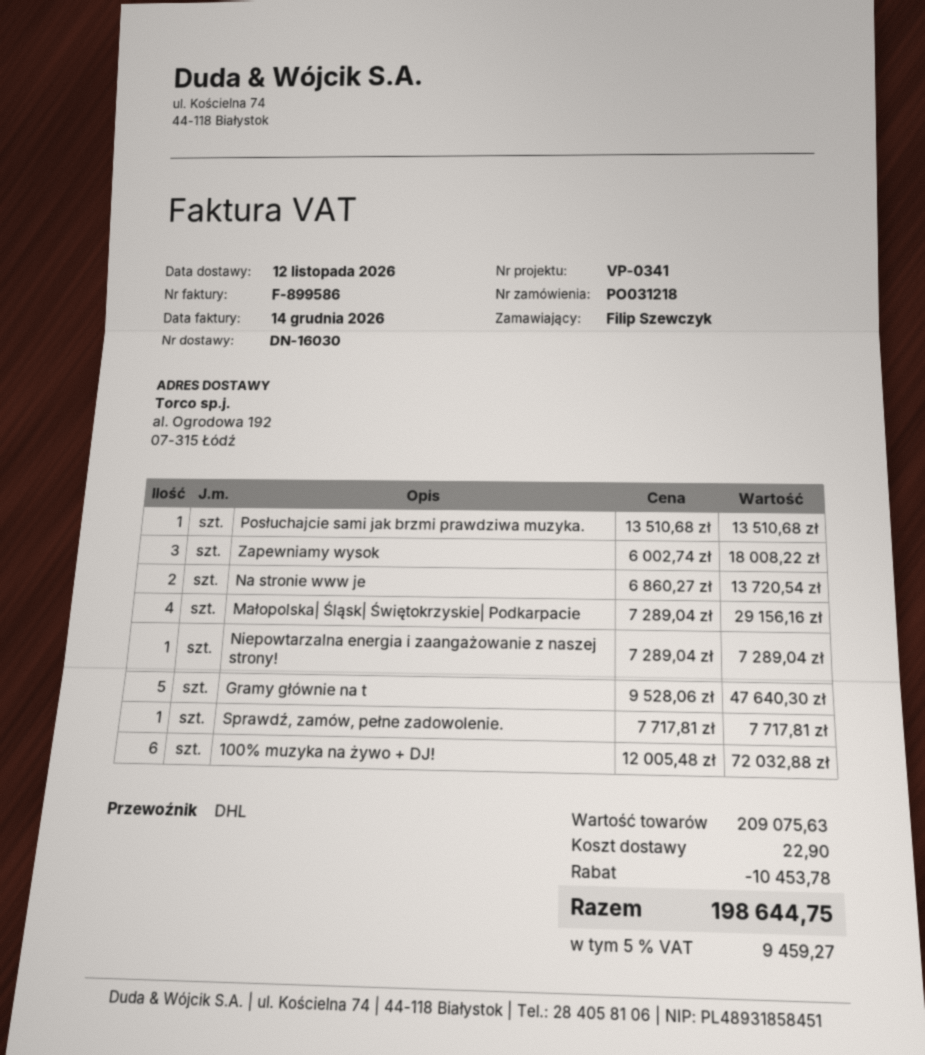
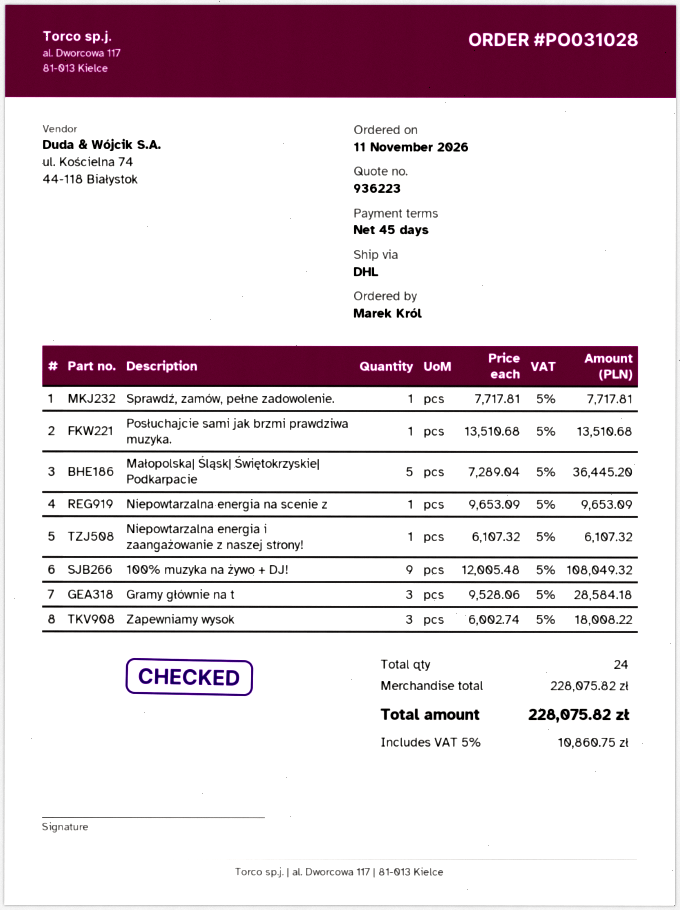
order number: PO031218 -> PO031028
ordered by: Filip Szewczyk -> Marek Król
Na stronie www je: 2 x 6860.27 = 13720.54 -> none
Małopolska| Śląsk| Świętokrzyskie| Podkarpacie: 4 x 7289.04 = 29156.16 -> 5 x 7289.04 = 36445.20
Niepowtarzalna energia i zaangażowanie z naszej strony!: 1 x 7289.04 = 7289.04 -> 1 x 6107.32 = 6107.32
Gramy głównie na t: 5 x 9528.06 = 47640.30 -> 3 x 9528.06 = 28584.18
100% muzyka na żywo + DJ!: 6 x 12005.48 = 72032.88 -> 9 x 12005.48 = 108049.32
Niepowtarzalna energia na scenie z: none -> 1 x 9653.09 = 9653.09
subtotal: 209075.63 -> 228075.82
discount: 10453.78 -> none
shipping: 22.90 -> none
tax: 5% = 9459.27 -> 5% = 10860.75
total: 198644.75 -> 228075.82

